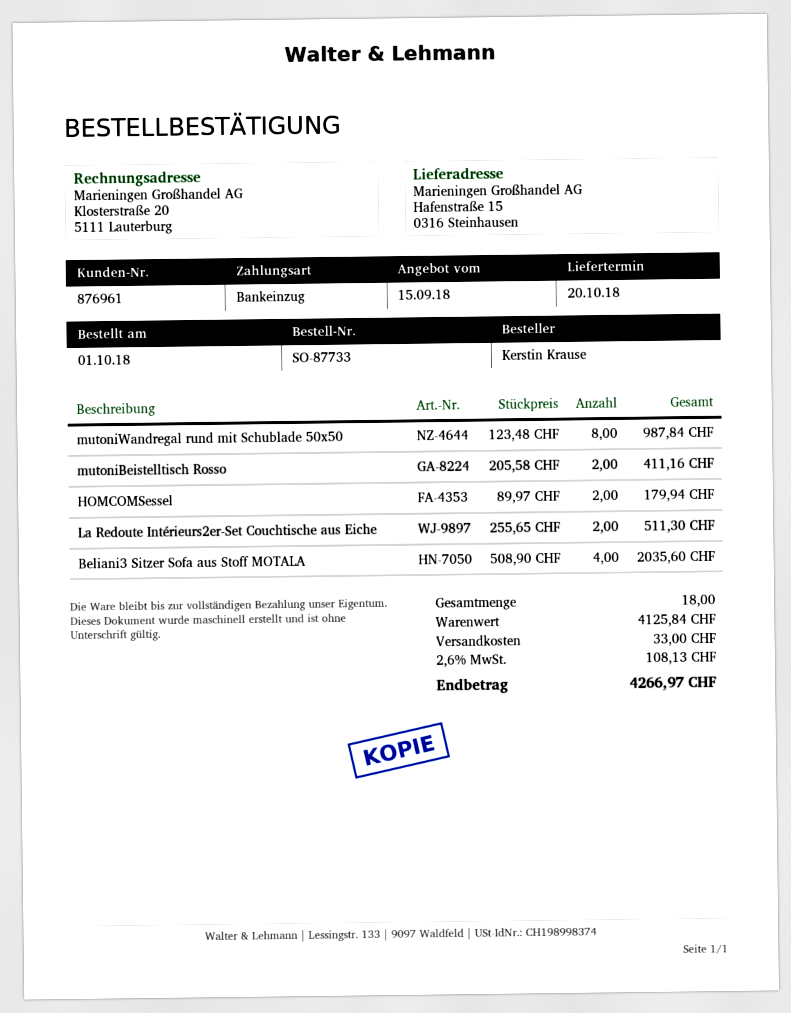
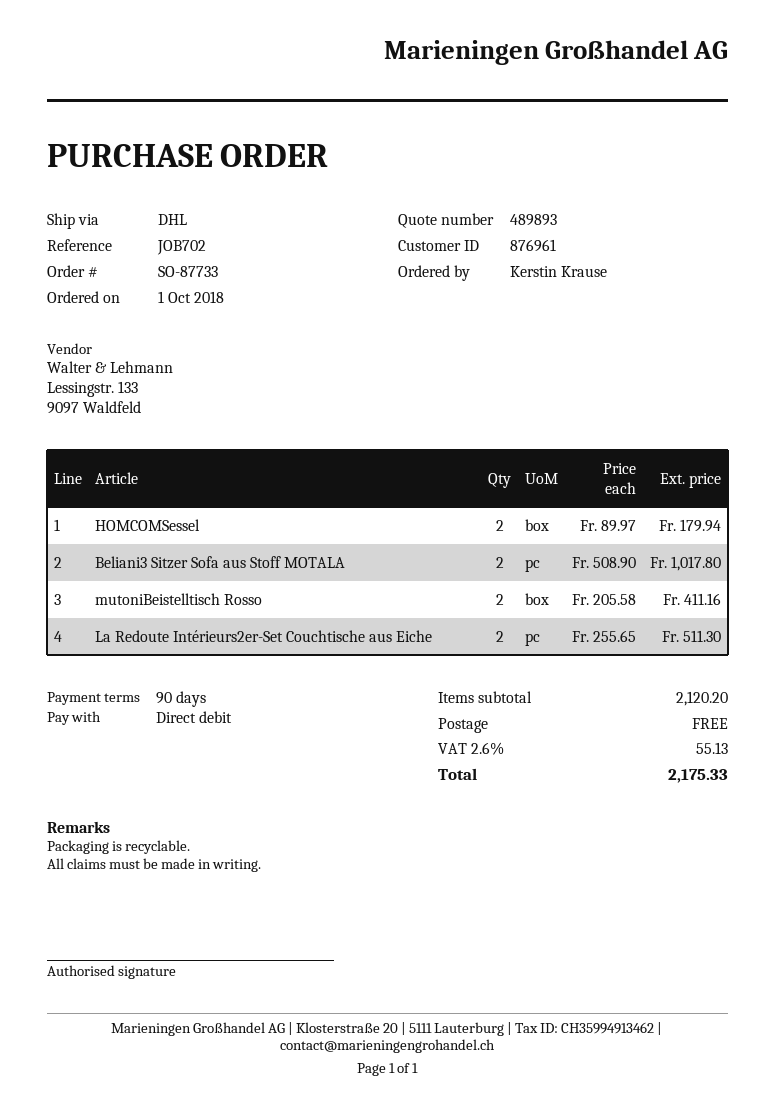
mutoniWandregal rund mit Schublade 50x50: 8 x 123.48 = 987.84 -> none
Beliani3 Sitzer Sofa aus Stoff MOTALA: 4 x 508.90 = 2035.60 -> 2 x 508.90 = 1017.80
subtotal: 4125.84 -> 2120.20
shipping: 33.00 -> 0.00
tax: 2.6% = 108.13 -> 2.6% = 55.13
total: 4266.97 -> 2175.33

